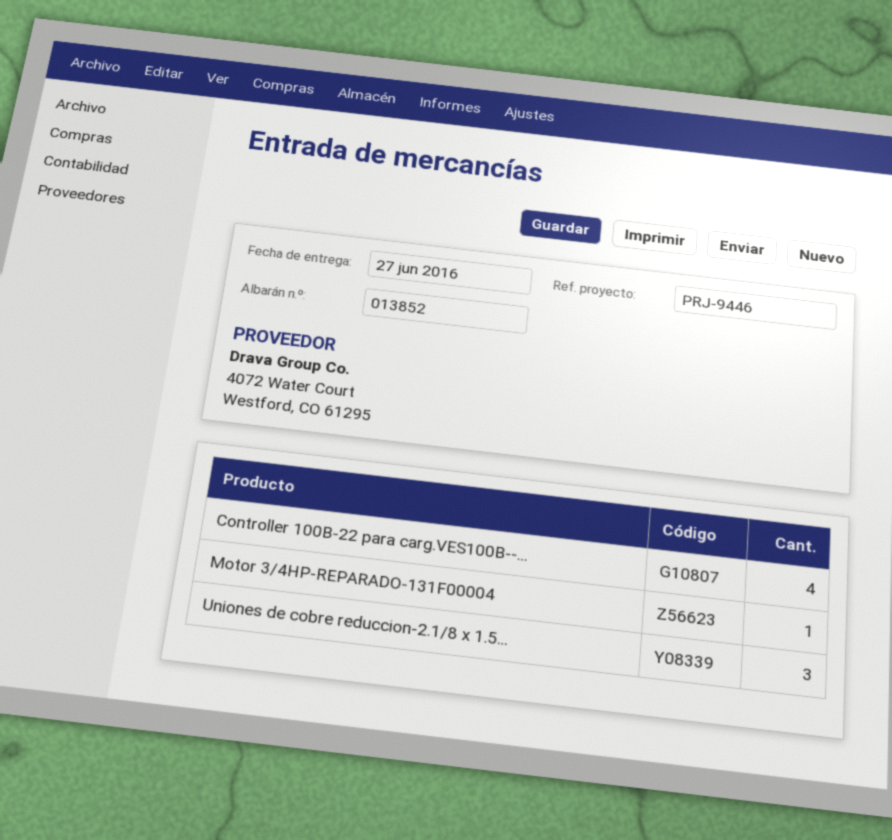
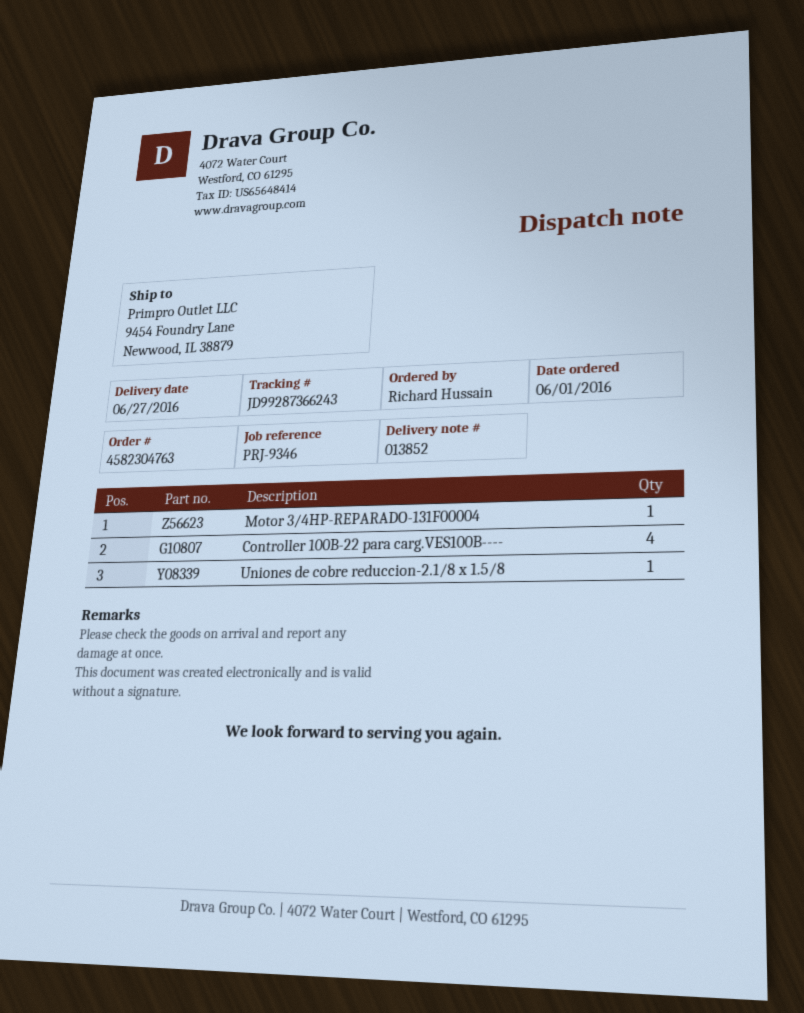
reference: PRJ-9446 -> PRJ-9346
Uniones de cobre reduccion-2.1/8 x 1.5...: 3 -> 1

